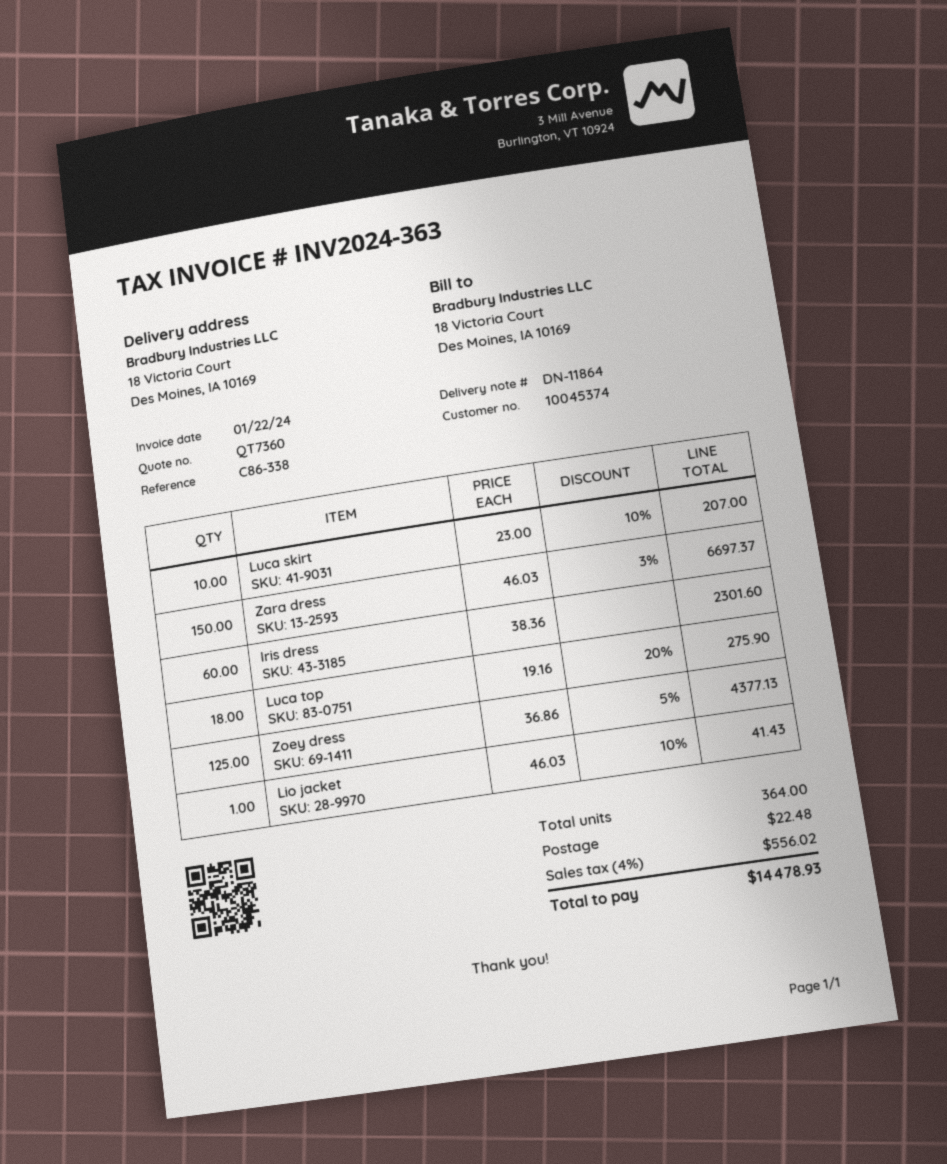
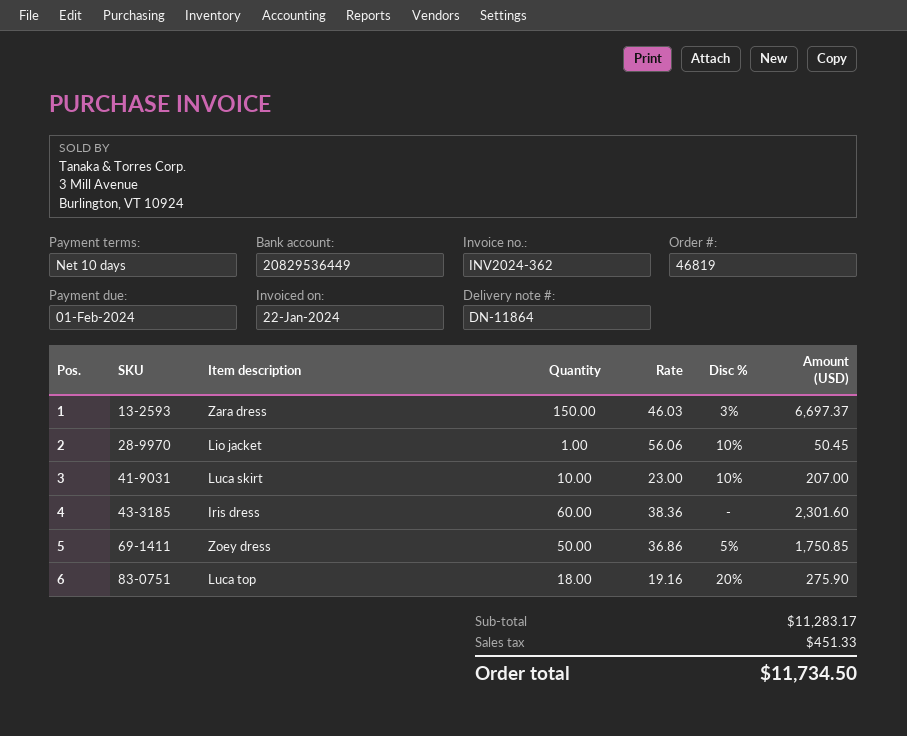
invoice number: INV2024-363 -> INV2024-362
Zoey dress: 125 x 36.86 - 5% = 4377.13 -> 50 x 36.86 - 5% = 1750.85
Lio jacket: 1 x 46.03 - 10% = 41.43 -> 1 x 56.06 - 10% = 50.45
shipping: 22.48 -> none
tax: 556.02 -> 451.33
total: 14478.93 -> 11734.50

